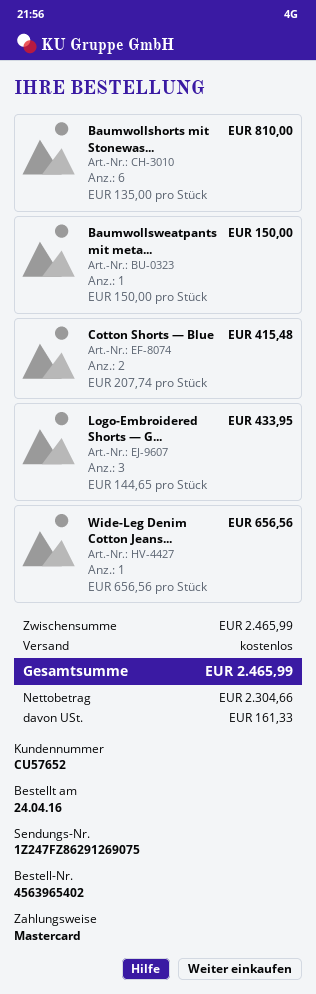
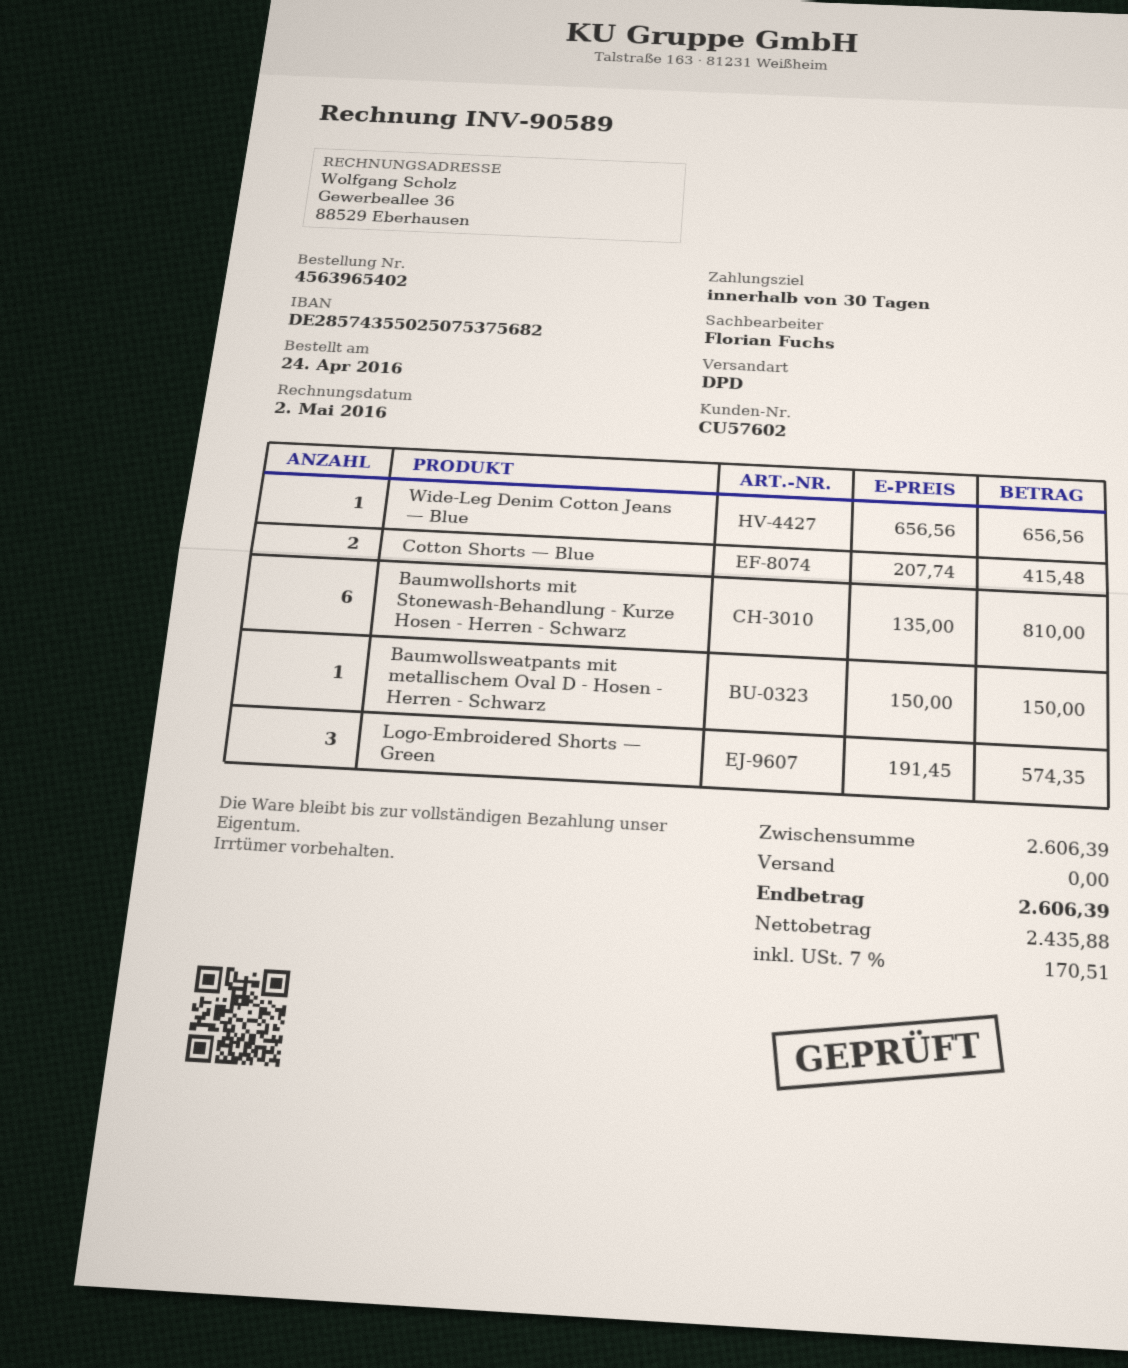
customer number: CU57652 -> CU57602
Logo-Embroidered Shorts — G...: 3 x 144.65 = 433.95 -> 3 x 191.45 = 574.35
subtotal: 2465.99 -> 2606.39
net: 2304.66 -> 2435.88
tax: 161.33 -> 170.51
total: 2465.99 -> 2606.39

